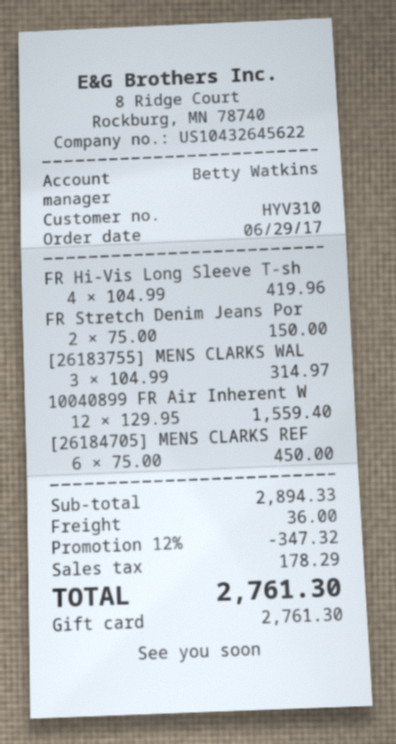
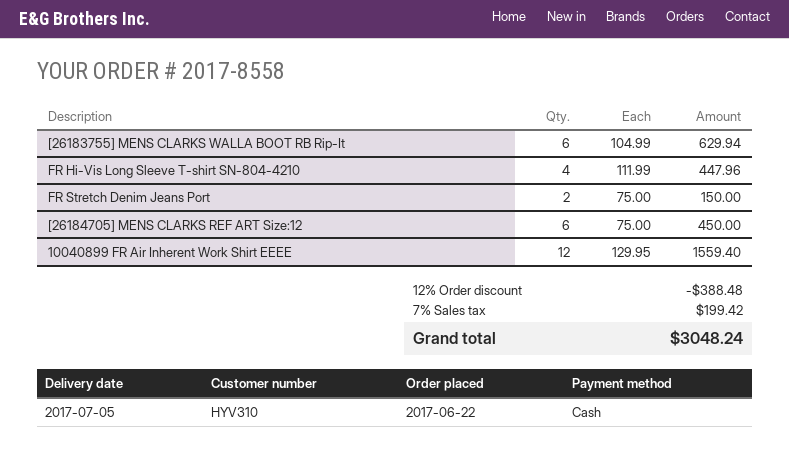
order date: 2017-06-29 -> 2017-06-22
payment method: gift card -> cash
FR Hi-Vis Long Sleeve T-sh: 4 x 104.99 = 419.96 -> 4 x 111.99 = 447.96
[26183755] MENS CLARKS WAL: 3 x 104.99 = 314.97 -> 6 x 104.99 = 629.94
discount: 12% = 347.32 -> 12% = 388.48
shipping: 36.00 -> none
tax: 178.29 -> 199.42
total: 2761.30 -> 3048.24

